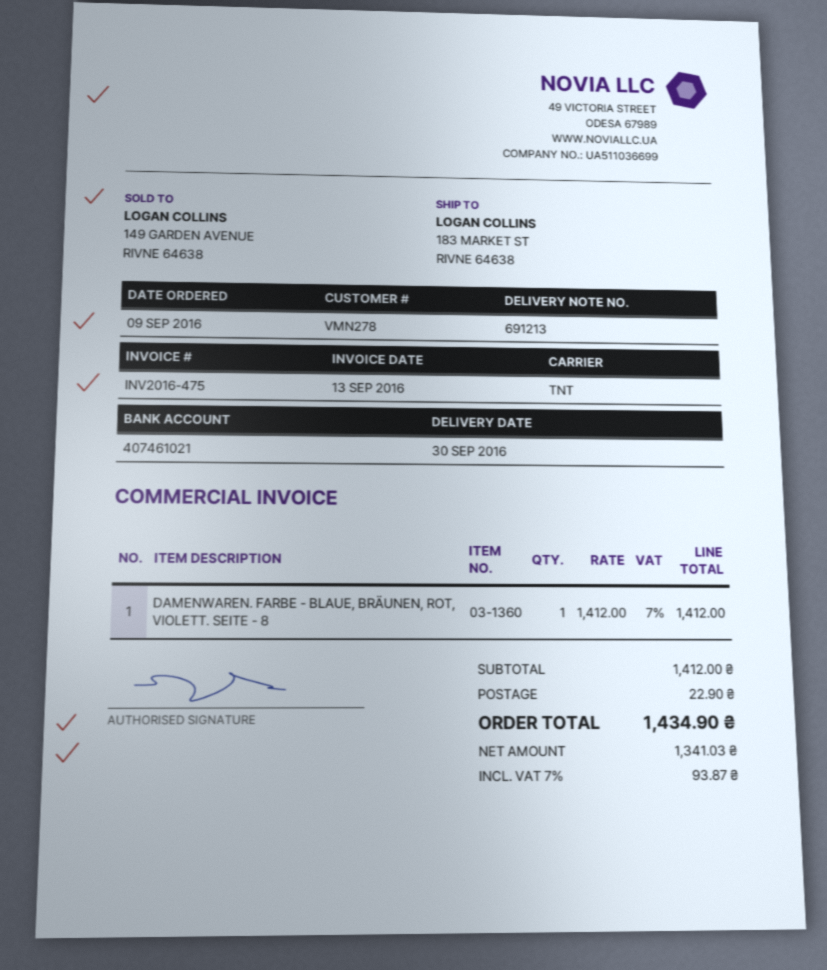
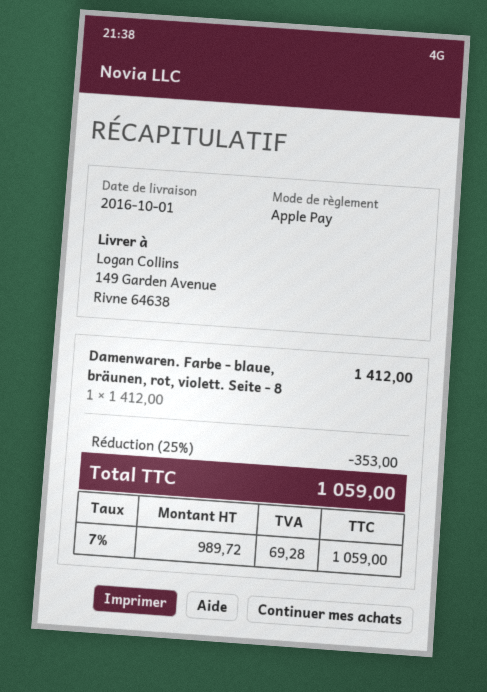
delivery date: 2016-09-30 -> 2016-10-01
ship to: 183 MARKET ST, RIVNE 64638 -> 149 Garden Avenue, Rivne 64638
discount: none -> 25% = 353.00
shipping: 22.90 -> none
net: 1341.03 -> 989.72
tax: 7% = 93.87 -> 7% = 69.28
total: 1434.90 -> 1059.00

